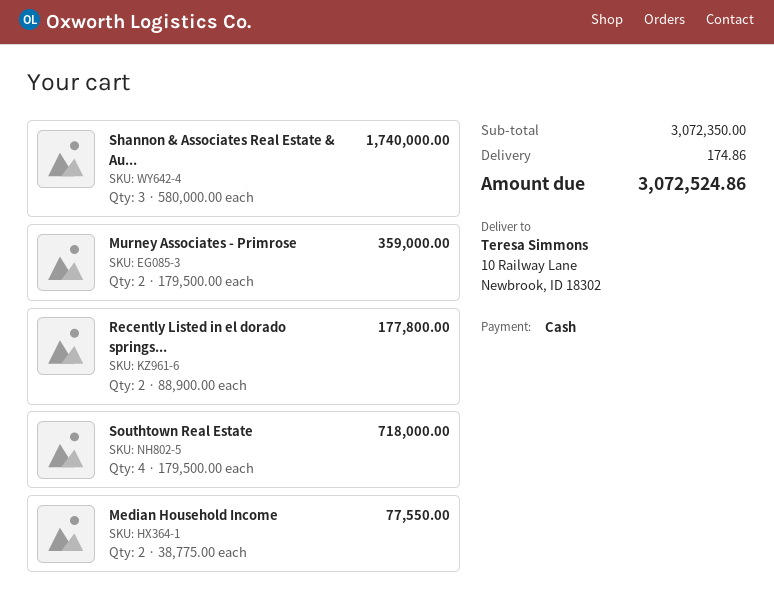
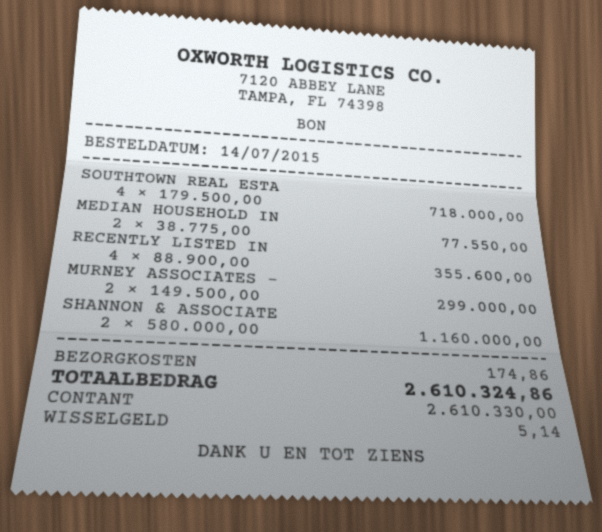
Shannon & Associates Real Estate & Au...: 3 x 580000.00 = 1740000.00 -> 2 x 580000.00 = 1160000.00
Murney Associates - Primrose: 2 x 179500.00 = 359000.00 -> 2 x 149500.00 = 299000.00
Recently Listed in el dorado springs...: 2 x 88900.00 = 177800.00 -> 4 x 88900.00 = 355600.00
total: 3072524.86 -> 2610324.86

